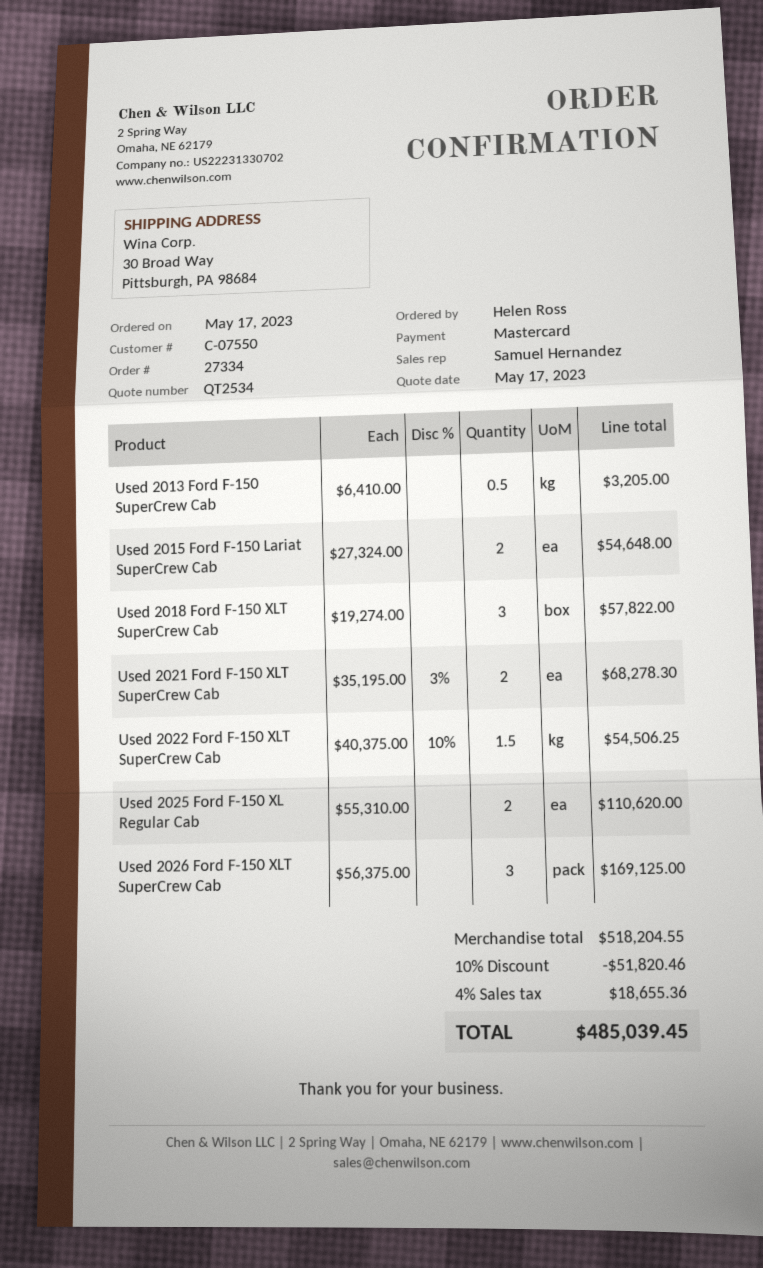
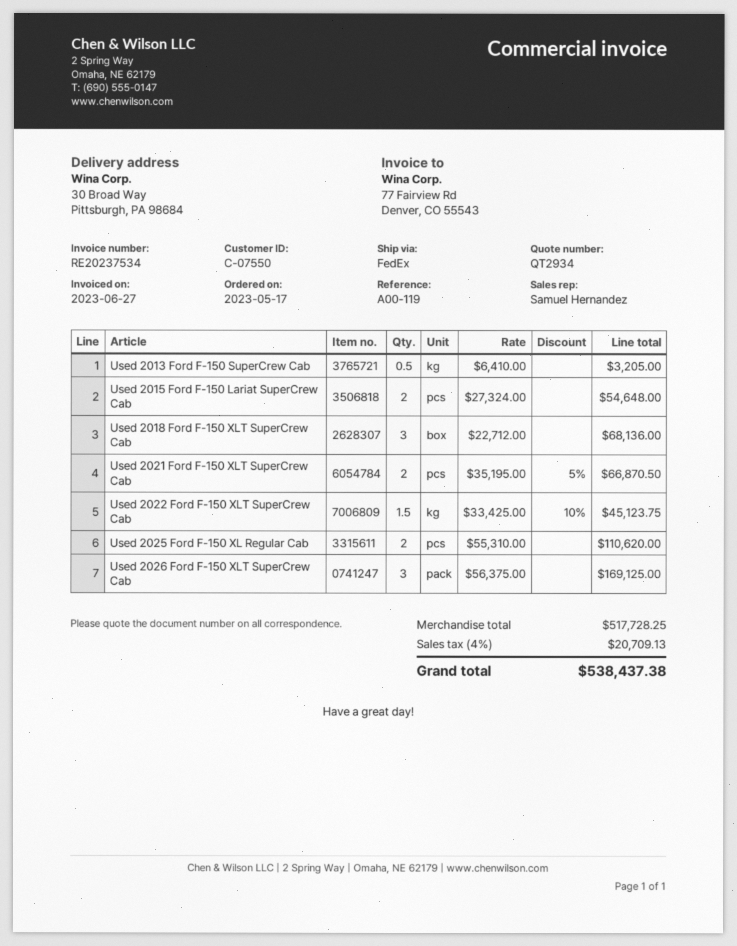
quote number: QT2534 -> QT2934
Used 2018 Ford F-150 XLT SuperCrew Cab: 3 x 19274.00 = 57822.00 -> 3 x 22712.00 = 68136.00
Used 2021 Ford F-150 XLT SuperCrew Cab: 2 x 35195.00 - 3% = 68278.30 -> 2 x 35195.00 - 5% = 66870.50
Used 2022 Ford F-150 XLT SuperCrew Cab: 1.5 x 40375.00 - 10% = 54506.25 -> 1.5 x 33425.00 - 10% = 45123.75
subtotal: 518204.55 -> 517728.25
discount: 10% = 51820.46 -> none
tax: 4% = 18655.36 -> 4% = 20709.13
total: 485039.45 -> 538437.38

